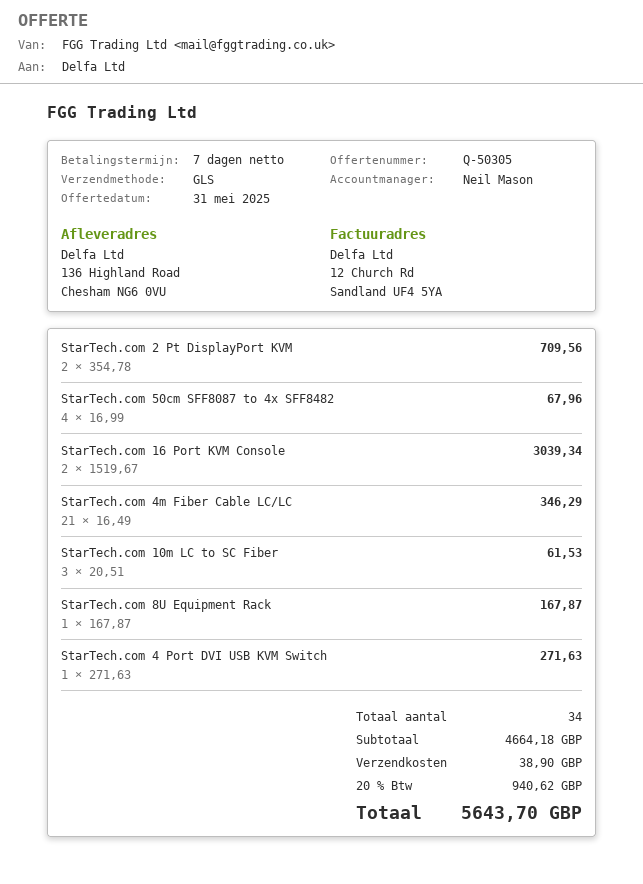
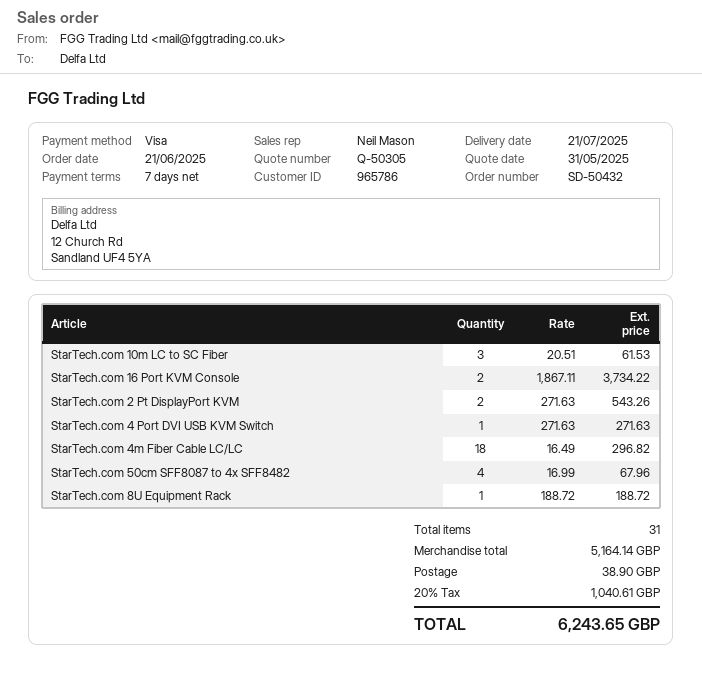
StarTech.com 2 Pt DisplayPort KVM: 2 x 354.78 = 709.56 -> 2 x 271.63 = 543.26
StarTech.com 16 Port KVM Console: 2 x 1519.67 = 3039.34 -> 2 x 1867.11 = 3734.22
StarTech.com 4m Fiber Cable LC/LC: 21 x 16.49 = 346.29 -> 18 x 16.49 = 296.82
StarTech.com 8U Equipment Rack: 1 x 167.87 = 167.87 -> 1 x 188.72 = 188.72
total quantity: 34 -> 31
subtotal: 4664.18 -> 5164.14
tax: 20% = 940.62 -> 20% = 1040.61
total: 5643.70 -> 6243.65

